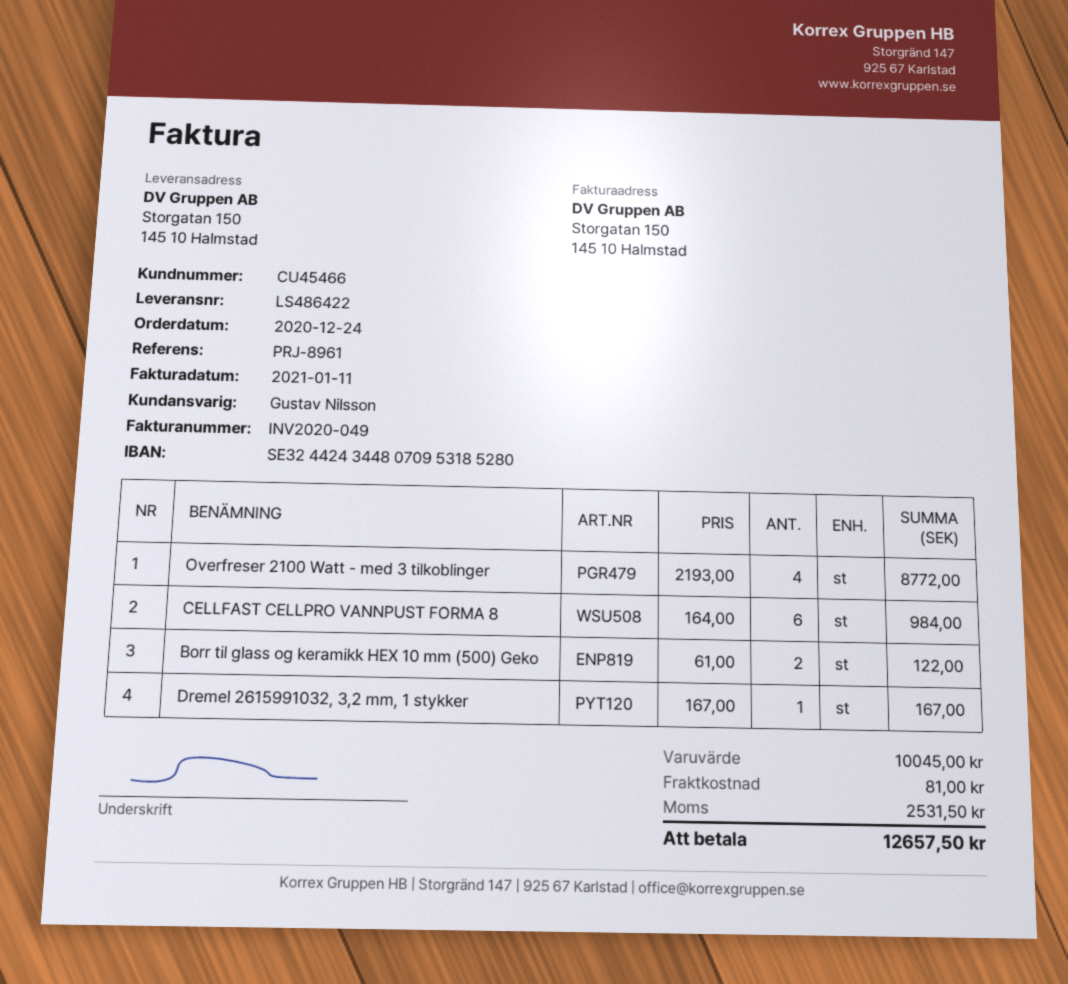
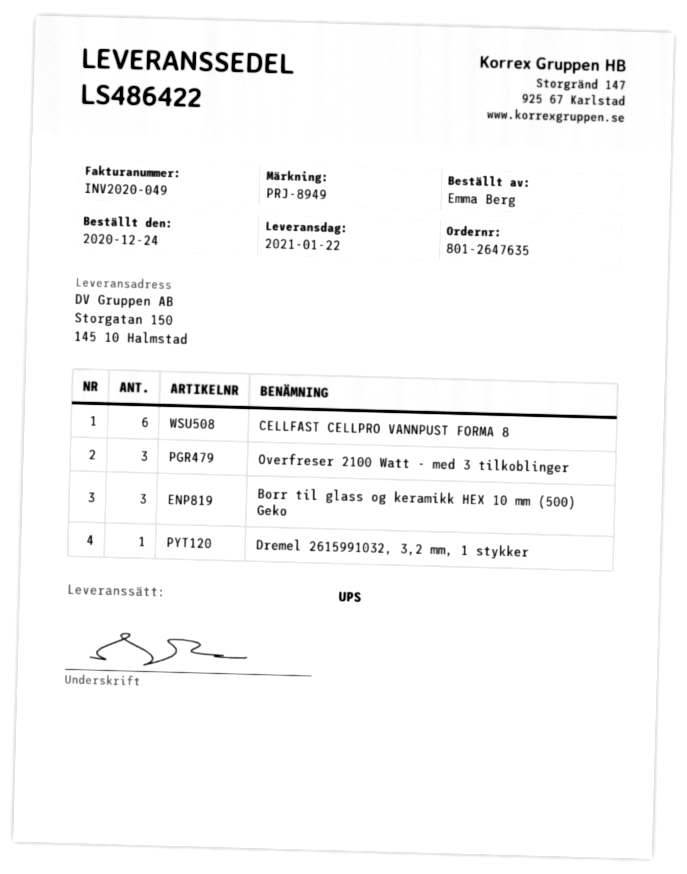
reference: PRJ-8961 -> PRJ-8949
Overfreser 2100 Watt - med 3 tilkoblinger: 4 -> 3
Borr til glass og keramikk HEX 10 mm (500) Geko: 2 -> 3

